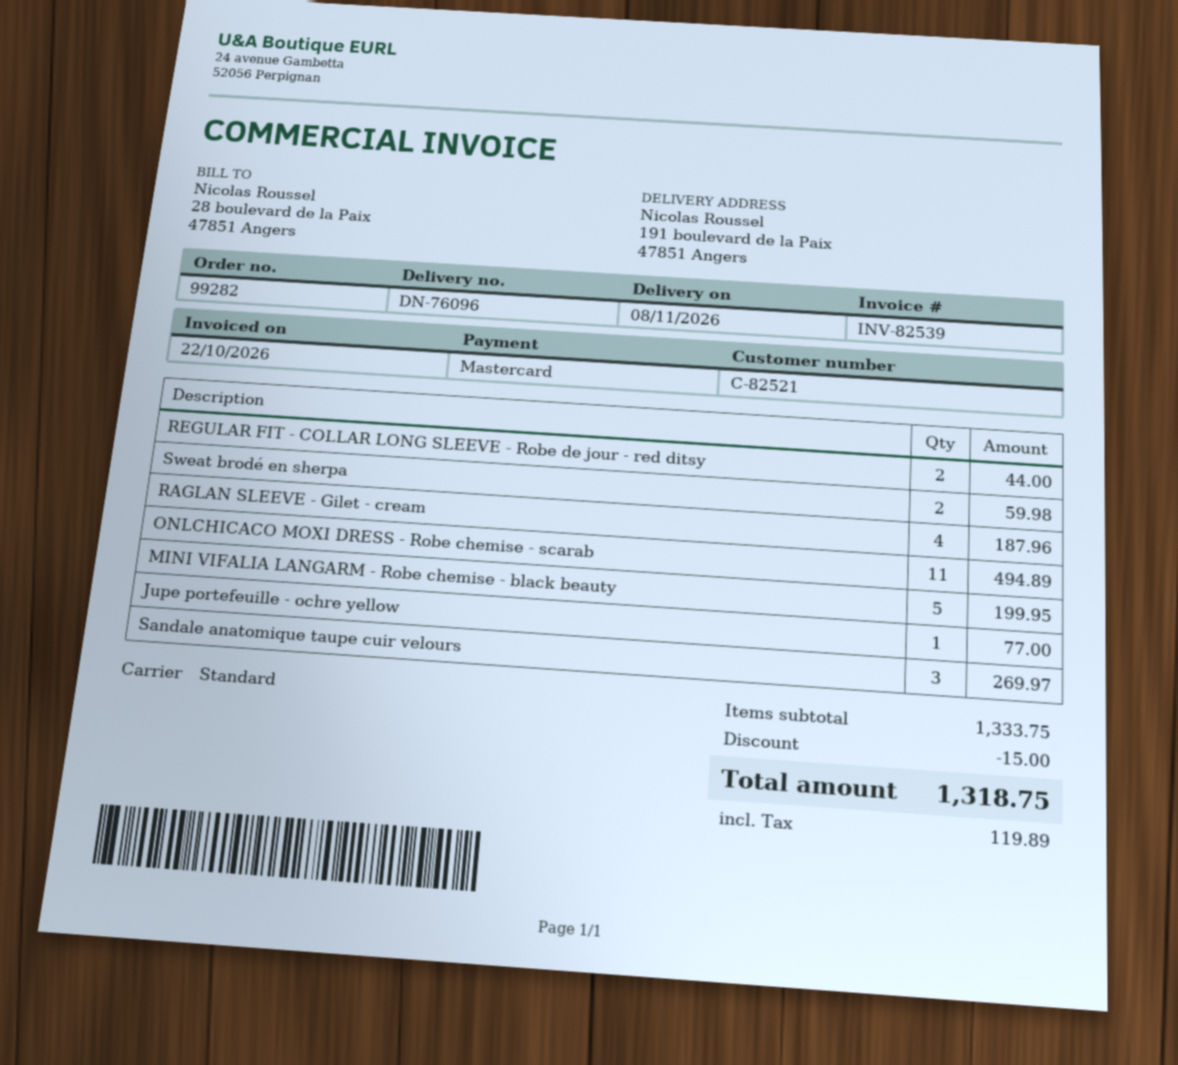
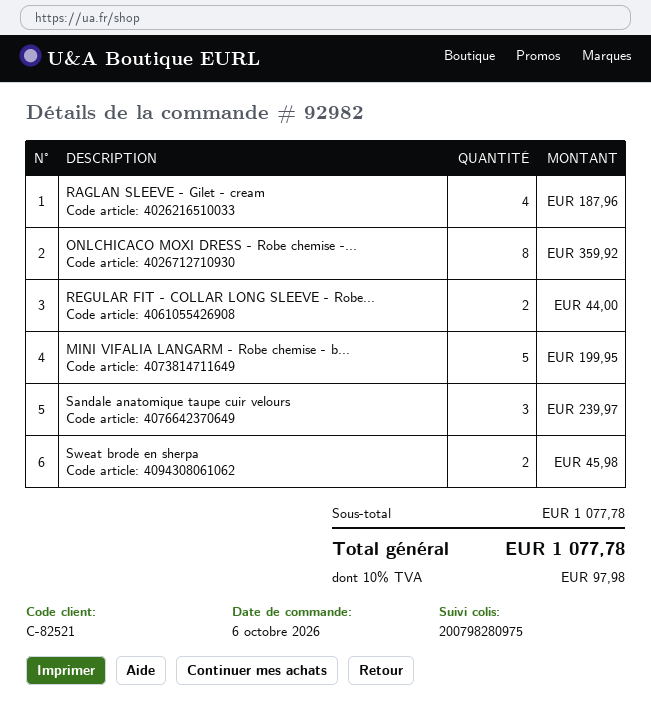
order number: 99282 -> 92982
Sweat brodé en sherpa: 2 for 59.98 -> 2 for 45.98
ONLCHICACO MOXI DRESS - Robe chemise - scarab: 11 for 494.89 -> 8 for 359.92
Jupe portefeuille - ochre yellow: 1 for 77.00 -> none
Sandale anatomique taupe cuir velours: 3 for 269.97 -> 3 for 239.97
subtotal: 1333.75 -> 1077.78
discount: 15.00 -> none
tax: 119.89 -> 97.98
total: 1318.75 -> 1077.78

